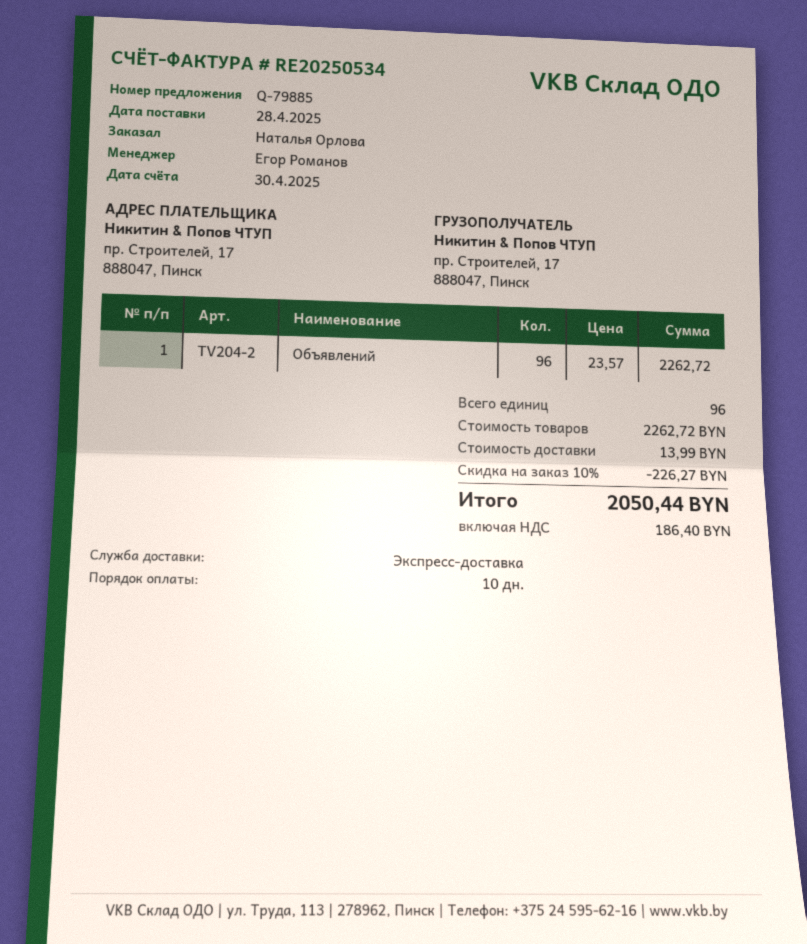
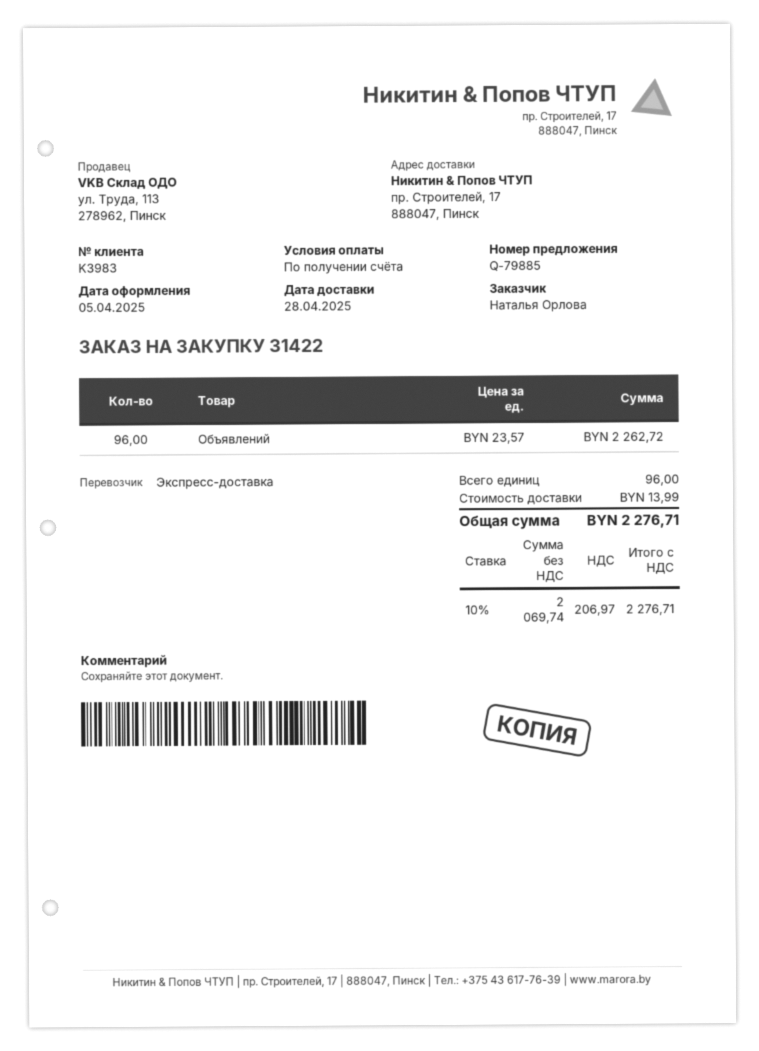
payment terms: 10 days -> on receipt
discount: 10% = 226.27 -> none
tax: 186.40 -> 206.97
total: 2050.44 -> 2276.71

